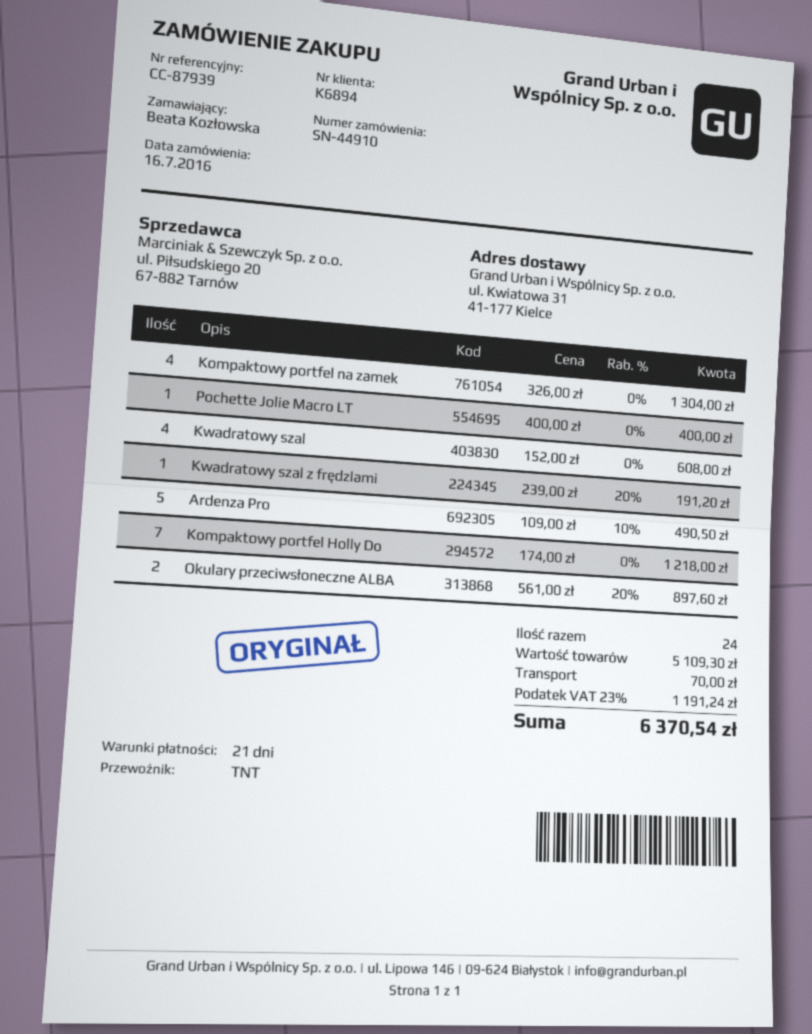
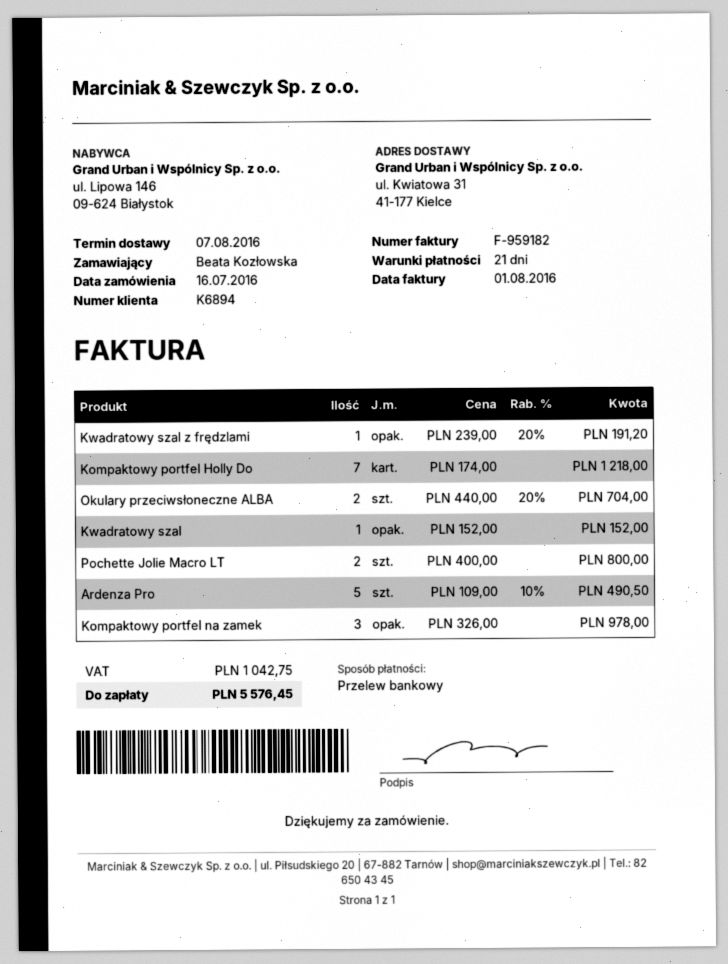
Kompaktowy portfel na zamek: 4 x 326.00 = 1304.00 -> 3 x 326.00 = 978.00
Pochette Jolie Macro LT: 1 x 400.00 = 400.00 -> 2 x 400.00 = 800.00
Kwadratowy szal: 4 x 152.00 = 608.00 -> 1 x 152.00 = 152.00
Okulary przeciwsłoneczne ALBA: 2 x 561.00 - 20% = 897.60 -> 2 x 440.00 - 20% = 704.00
shipping: 70.00 -> none
tax: 1191.24 -> 1042.75
total: 6370.54 -> 5576.45

